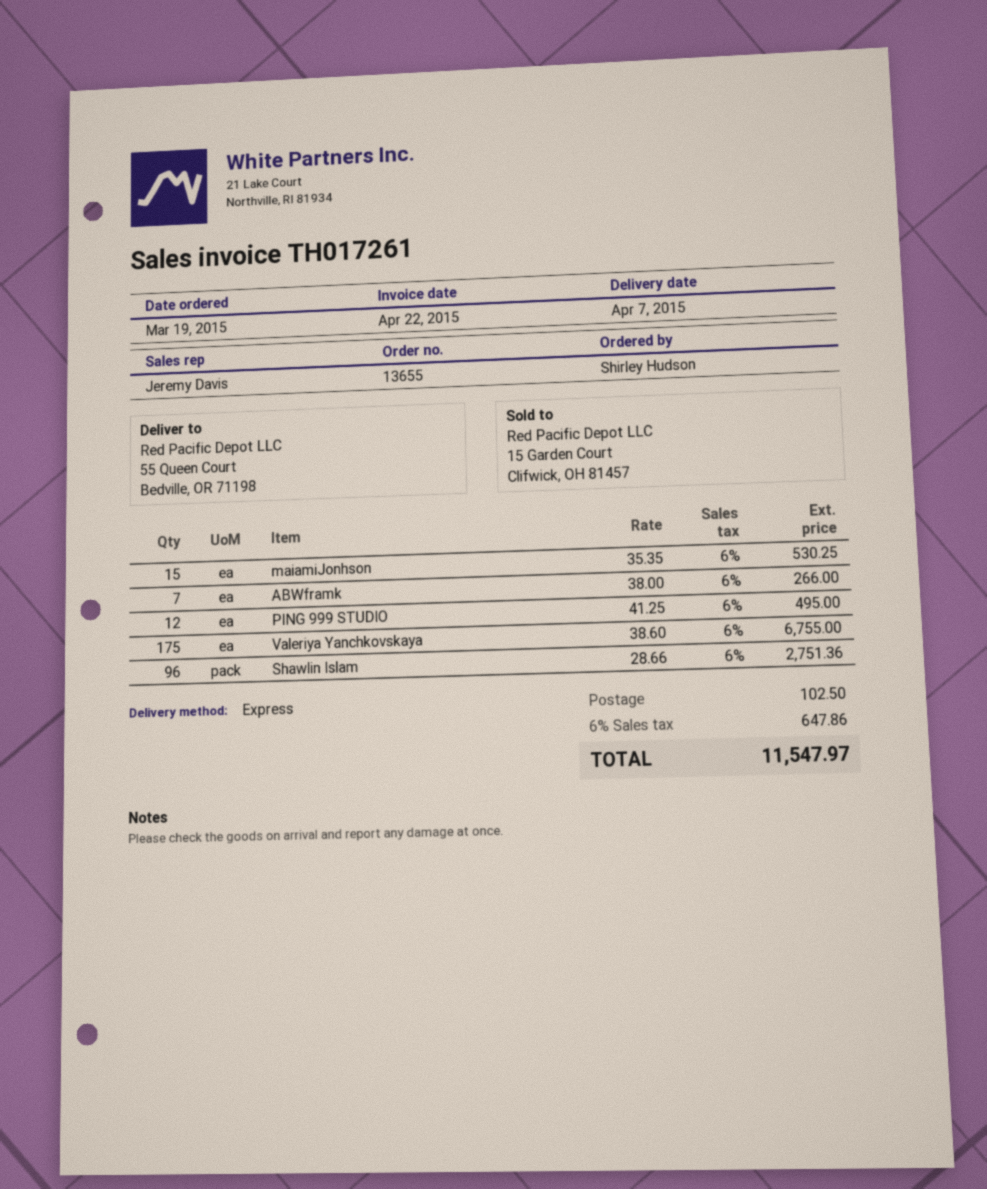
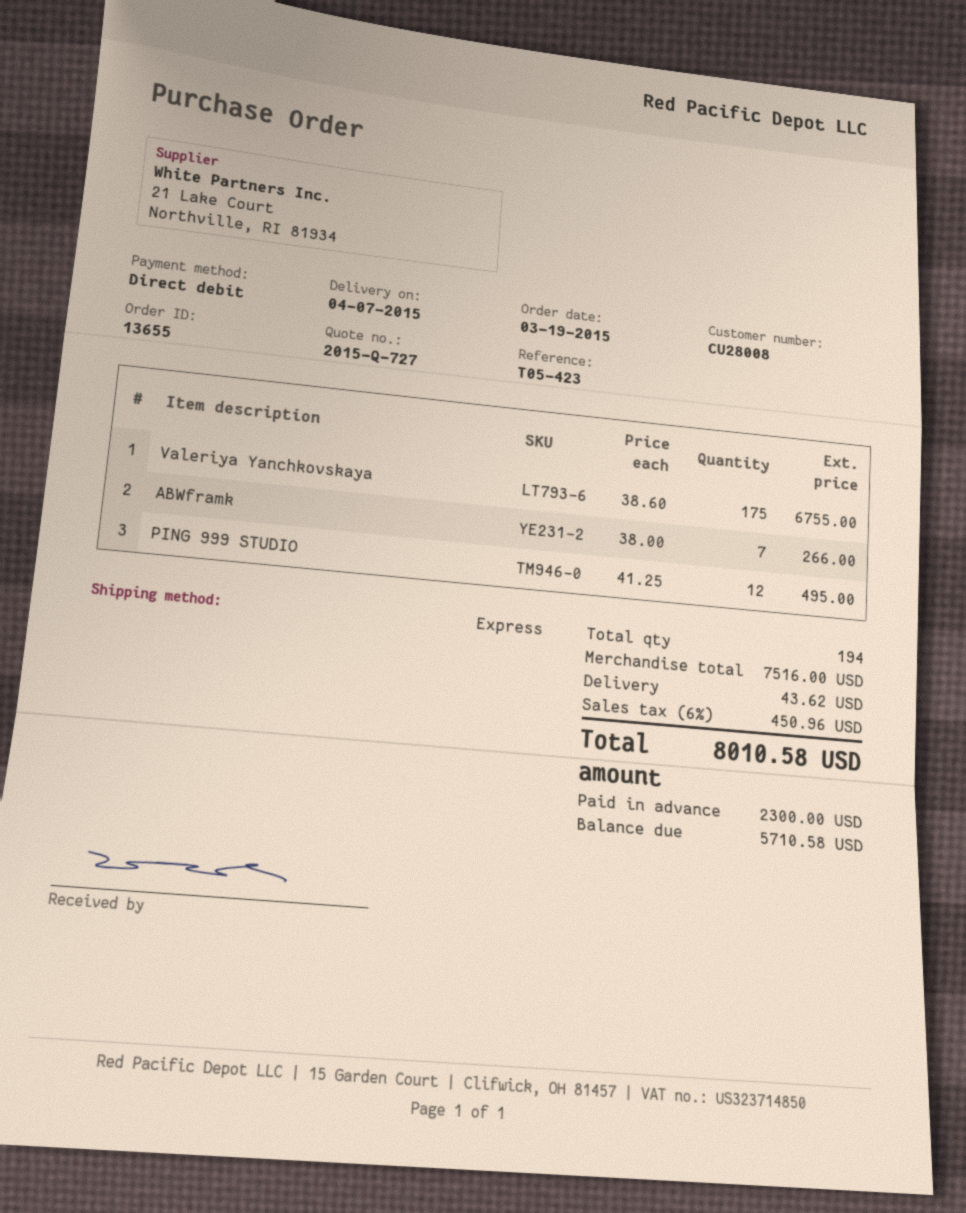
maiamiJonhson: 15 x 35.35 = 530.25 -> none
Shawlin Islam: 96 x 28.66 = 2751.36 -> none
shipping: 102.50 -> 43.62
tax: 6% = 647.86 -> 6% = 450.96
total: 11547.97 -> 8010.58

